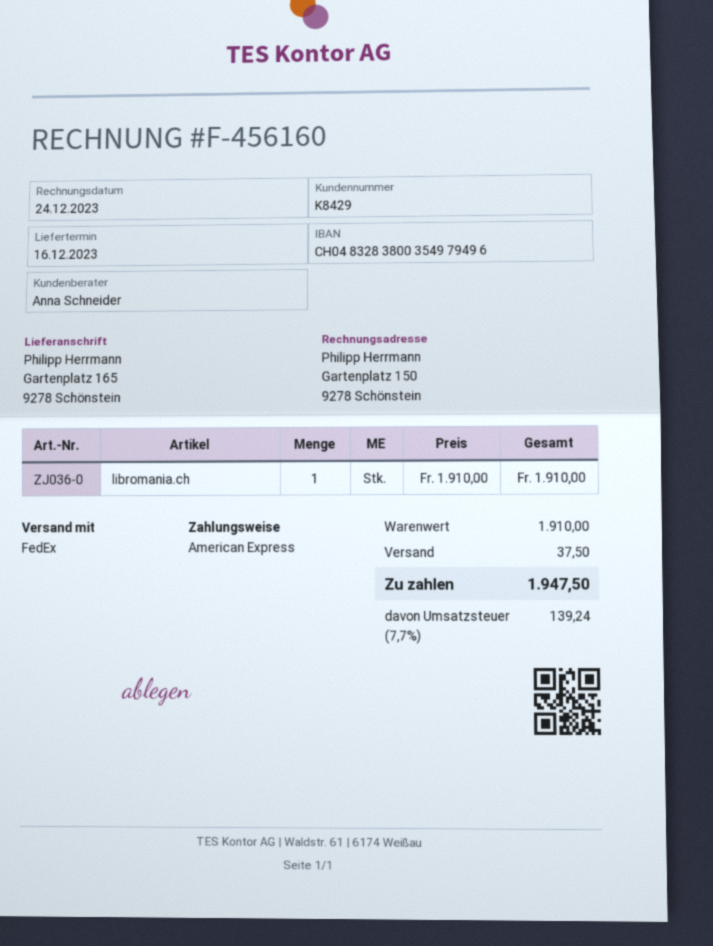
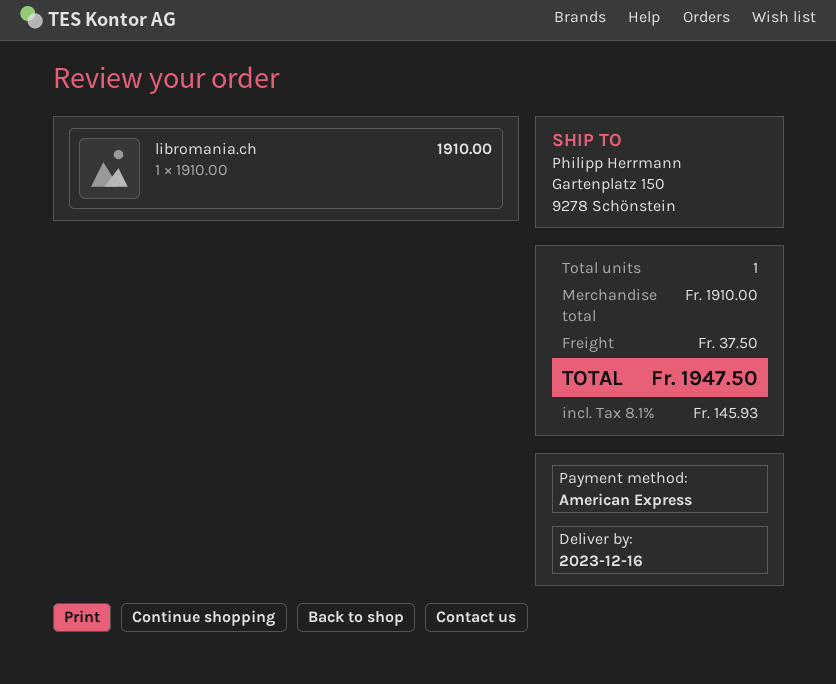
ship to: Gartenplatz 165, 9278 Schönstein -> Gartenplatz 150, 9278 Schönstein
tax: 7.7% = 139.24 -> 8.1% = 145.93

